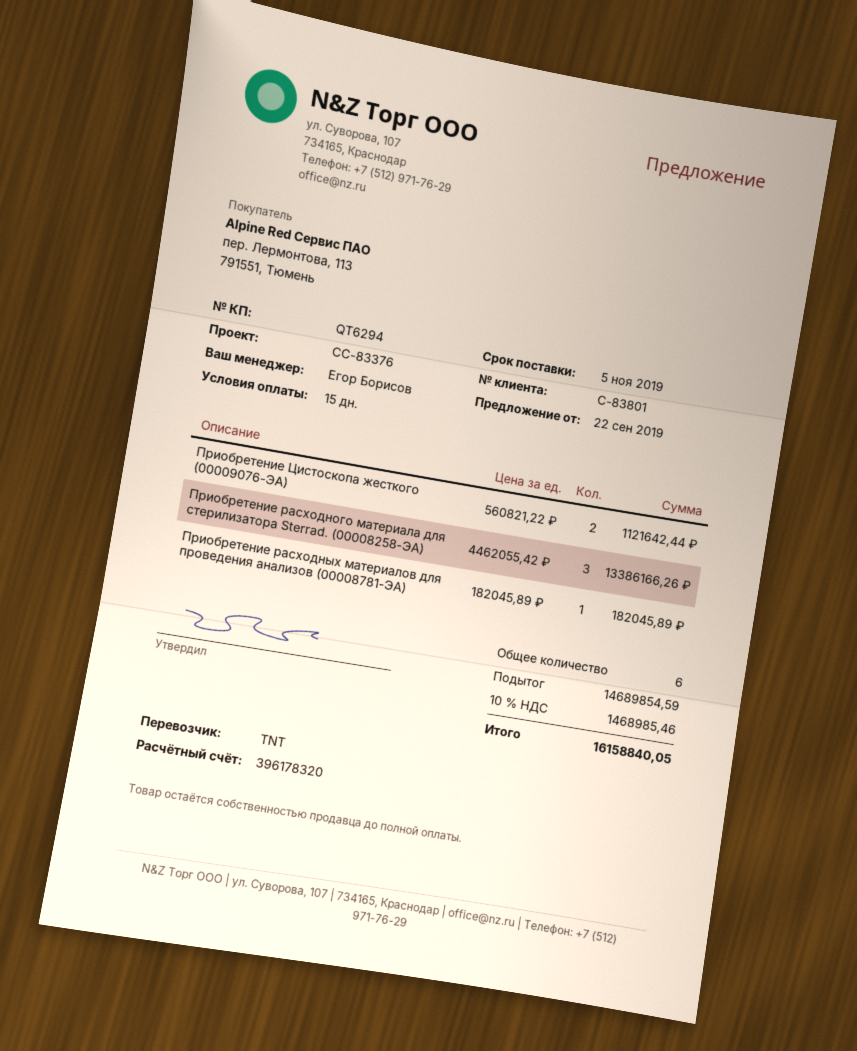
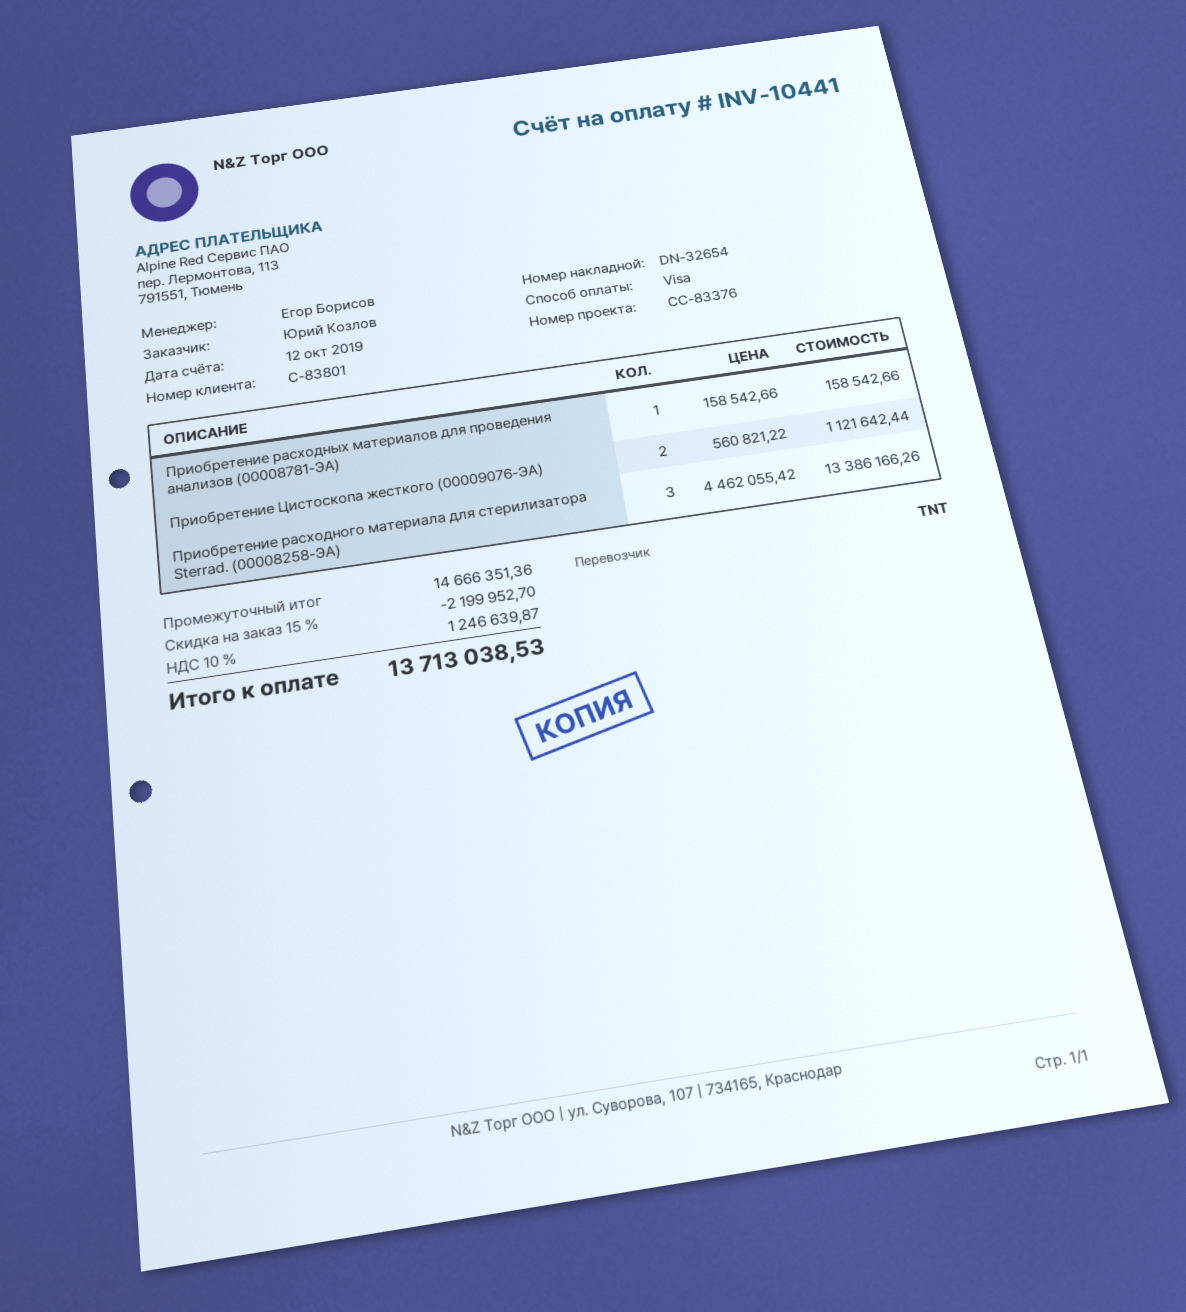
Приобретение расходных материалов для проведения анализов (00008781-ЭА): 1 x 182045.89 = 182045.89 -> 1 x 158542.66 = 158542.66
subtotal: 14689854.59 -> 14666351.36
discount: none -> 15% = 2199952.70
tax: 10% = 1468985.46 -> 10% = 1246639.87
total: 16158840.05 -> 13713038.53

